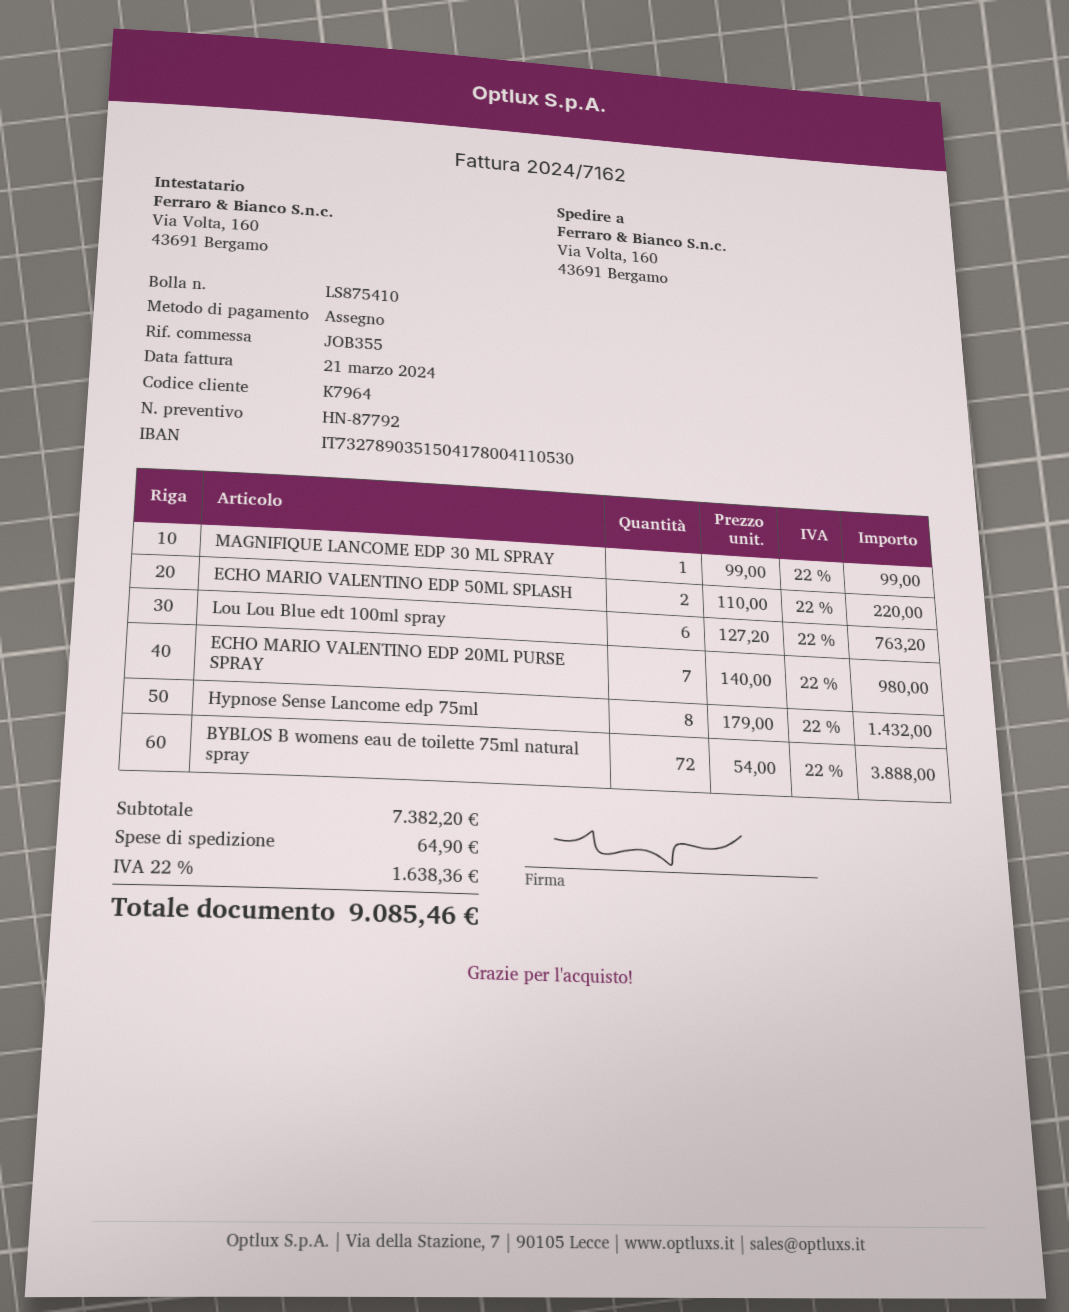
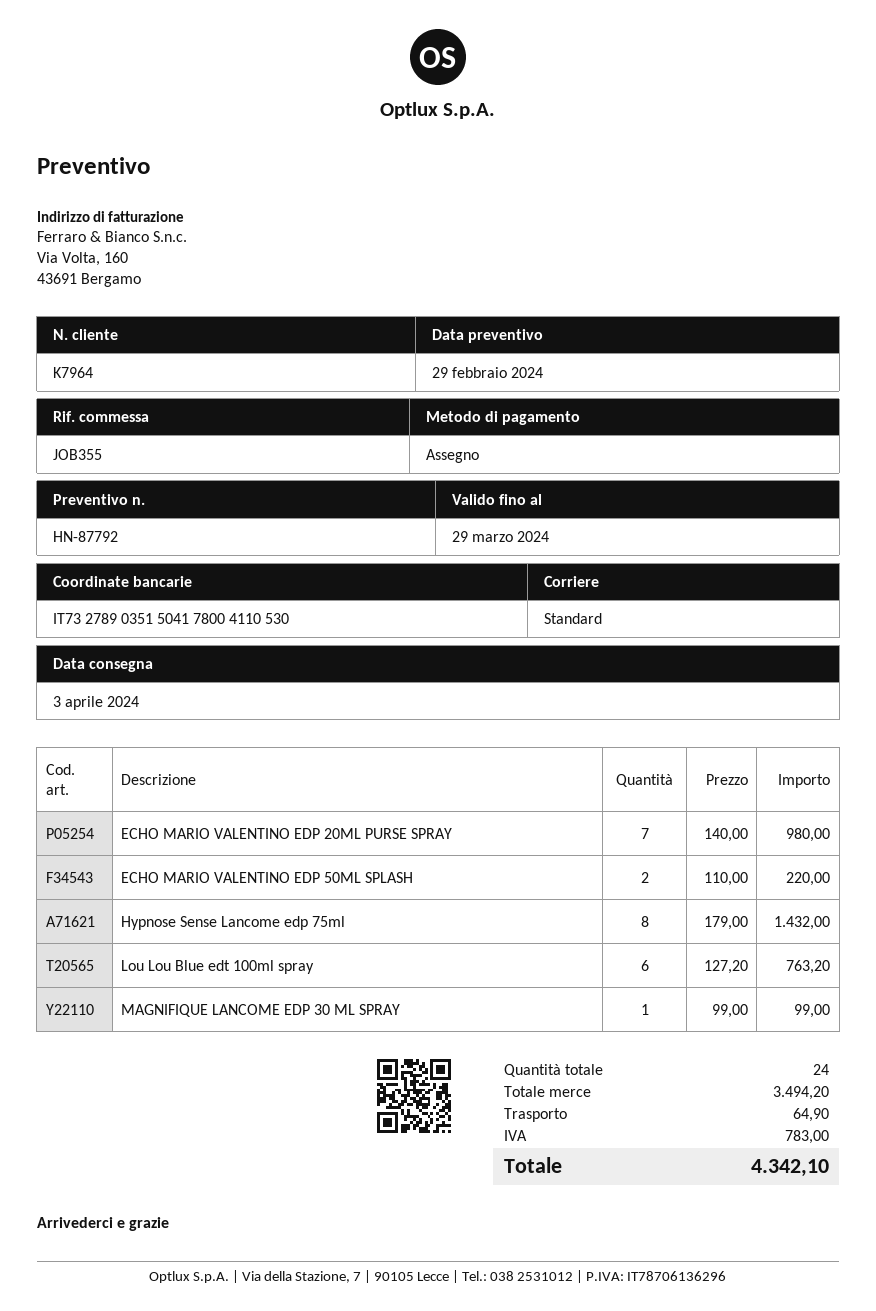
BYBLOS B womens eau de toilette 75ml natural spray: 72 x 54.00 = 3888.00 -> none
subtotal: 7382.20 -> 3494.20
tax: 1638.36 -> 783.00
total: 9085.46 -> 4342.10

